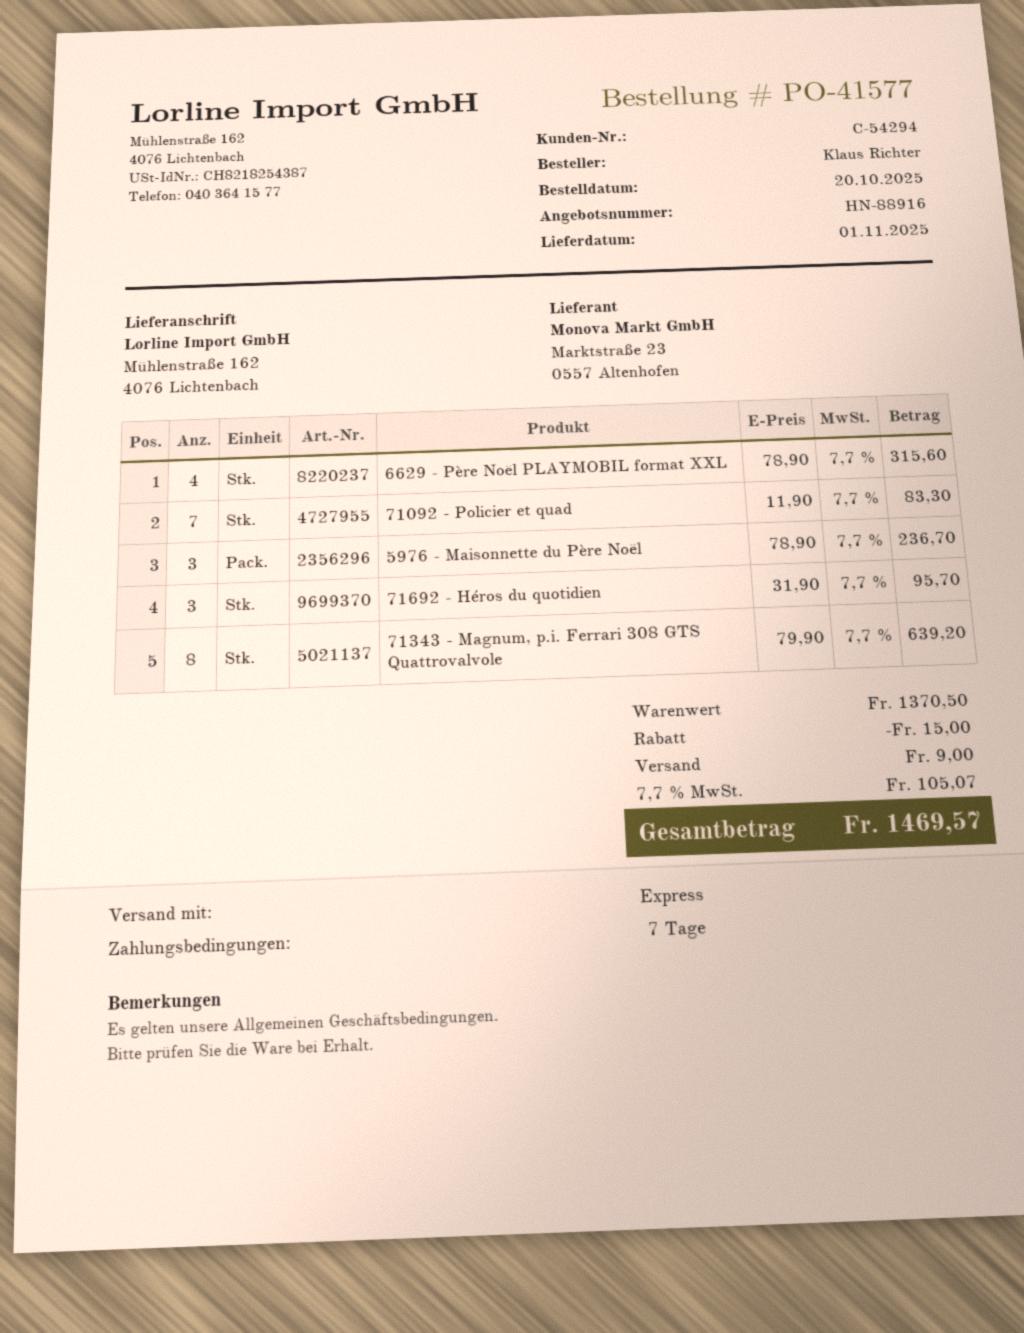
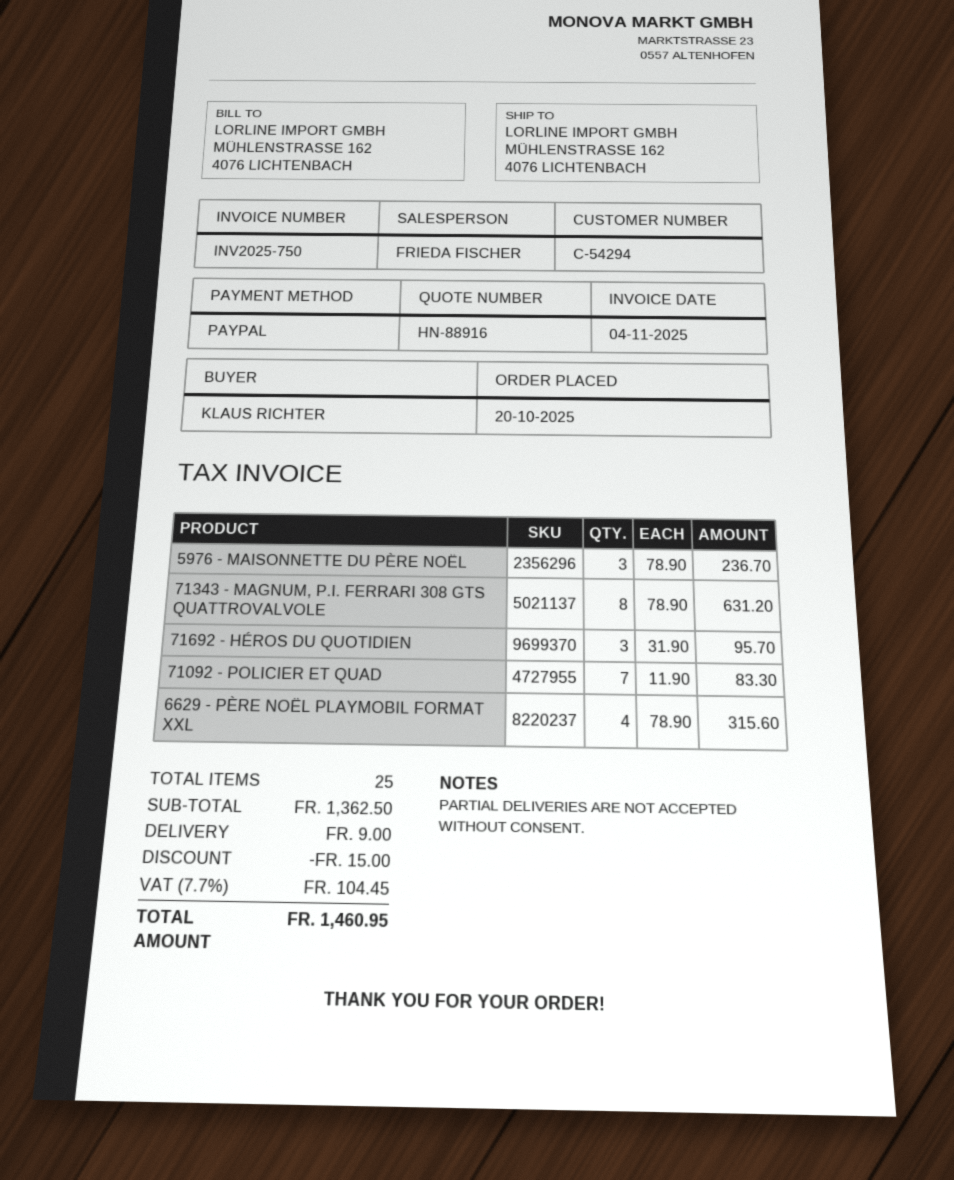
71343 - Magnum, p.i. Ferrari 308 GTS Quattrovalvole: 8 x 79.90 = 639.20 -> 8 x 78.90 = 631.20
subtotal: 1370.50 -> 1362.50
tax: 7.7% = 105.07 -> 7.7% = 104.45
total: 1469.57 -> 1460.95

